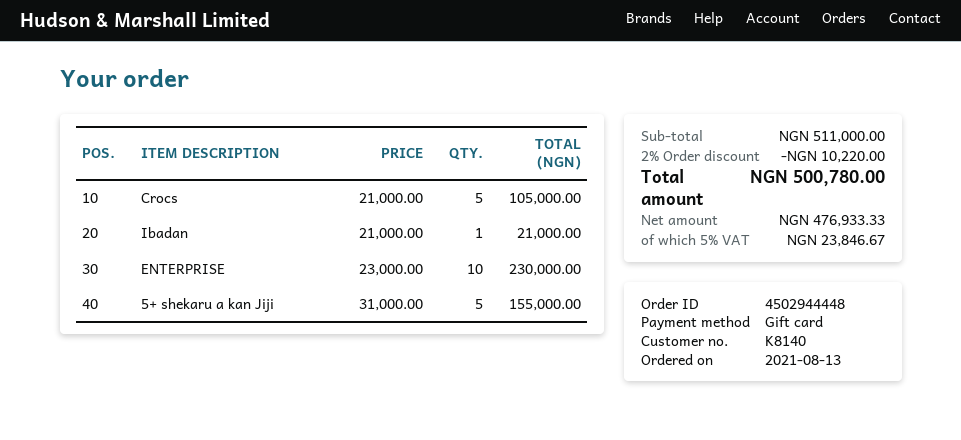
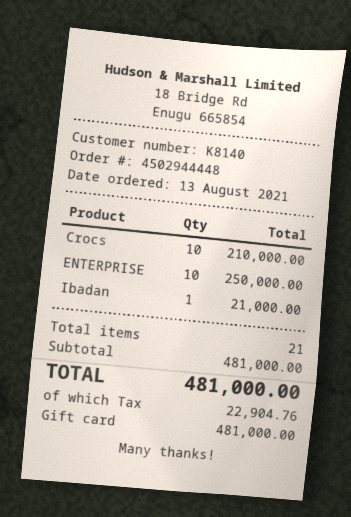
Crocs: 5 for 105000.00 -> 10 for 210000.00
ENTERPRISE: 10 for 230000.00 -> 10 for 250000.00
5+ shekaru a kan Jiji: 5 for 155000.00 -> none
subtotal: 511000.00 -> 481000.00
discount: 2% = 10220.00 -> none
tax: 23846.67 -> 22904.76
total: 500780.00 -> 481000.00

